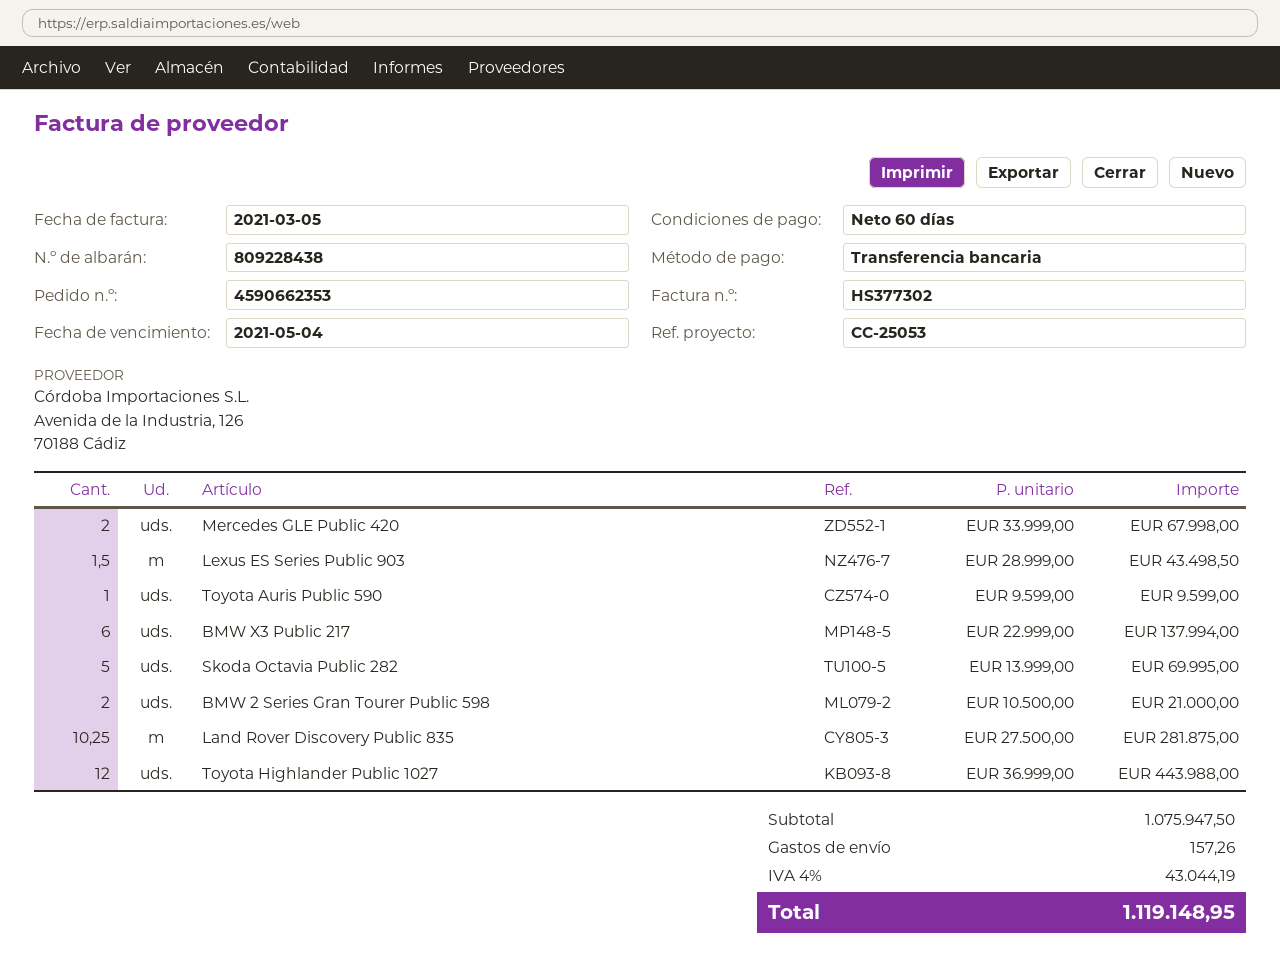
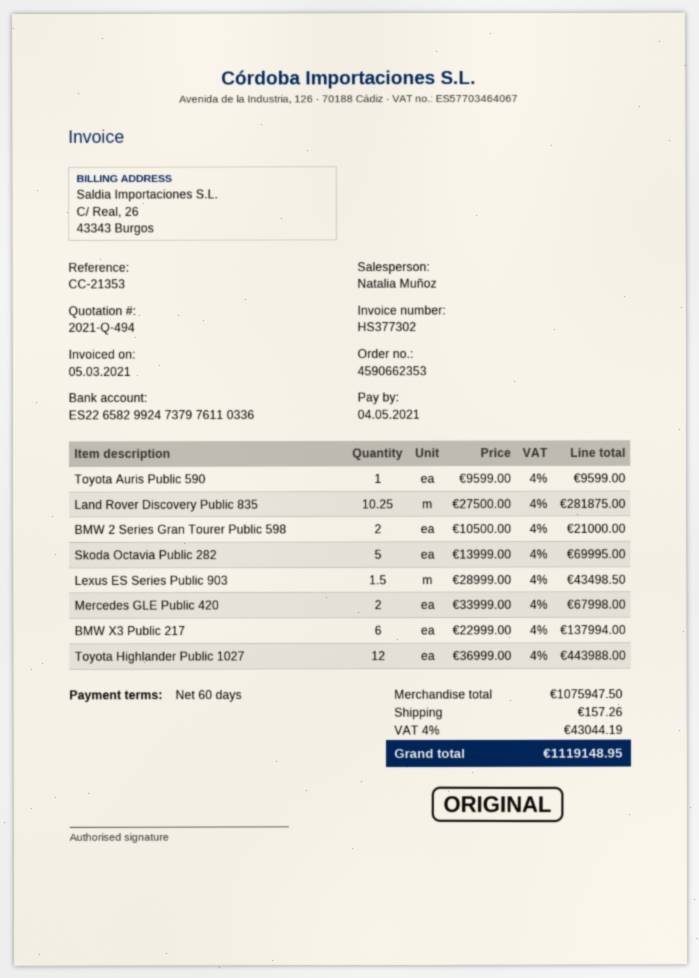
reference: CC-25053 -> CC-21353

